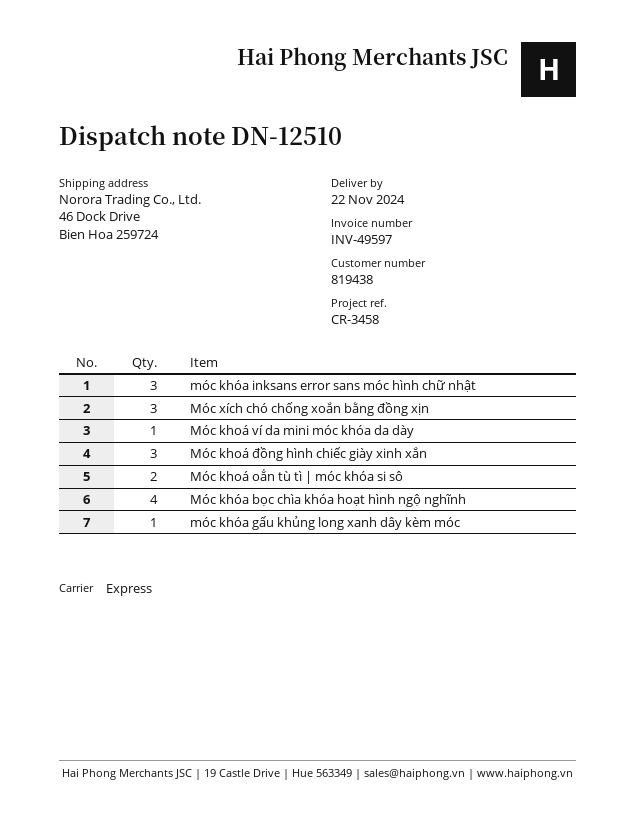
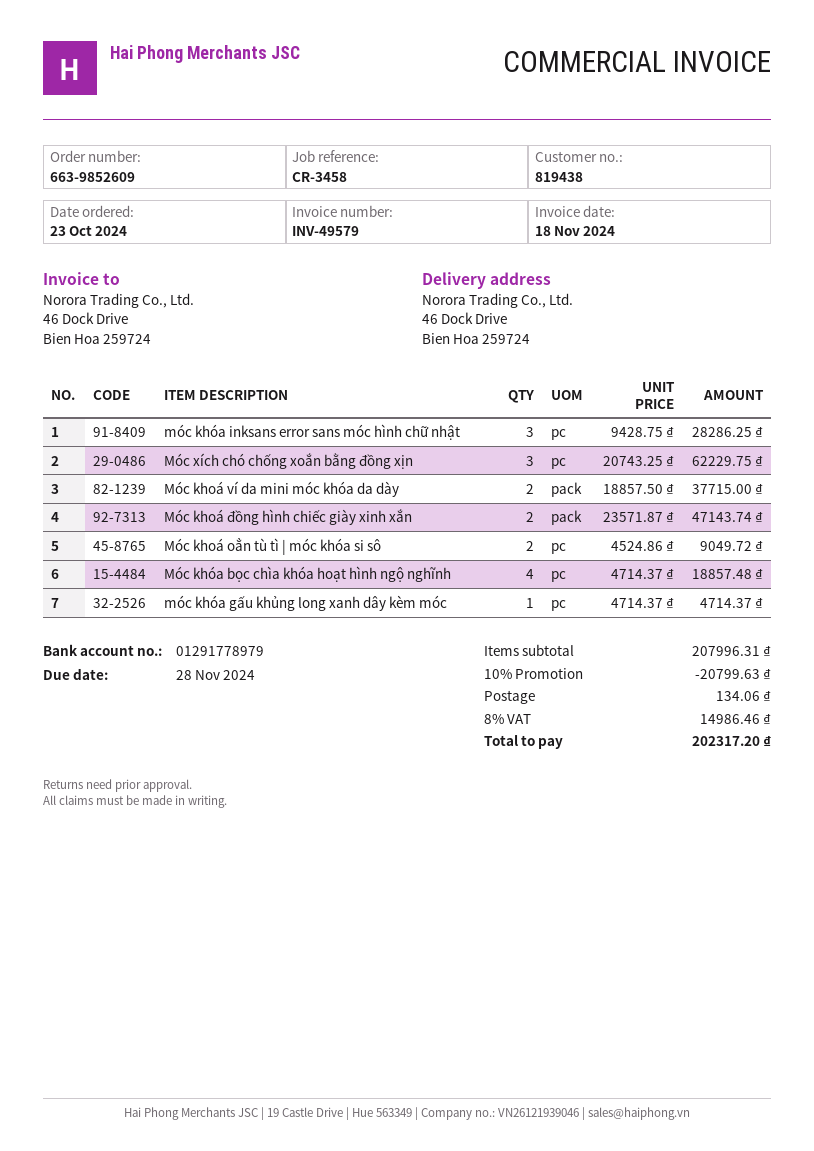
invoice number: INV-49597 -> INV-49579
Móc khoá ví da mini móc khóa da dày: 1 -> 2
Móc khoá đồng hình chiếc giày xinh xắn: 3 -> 2

